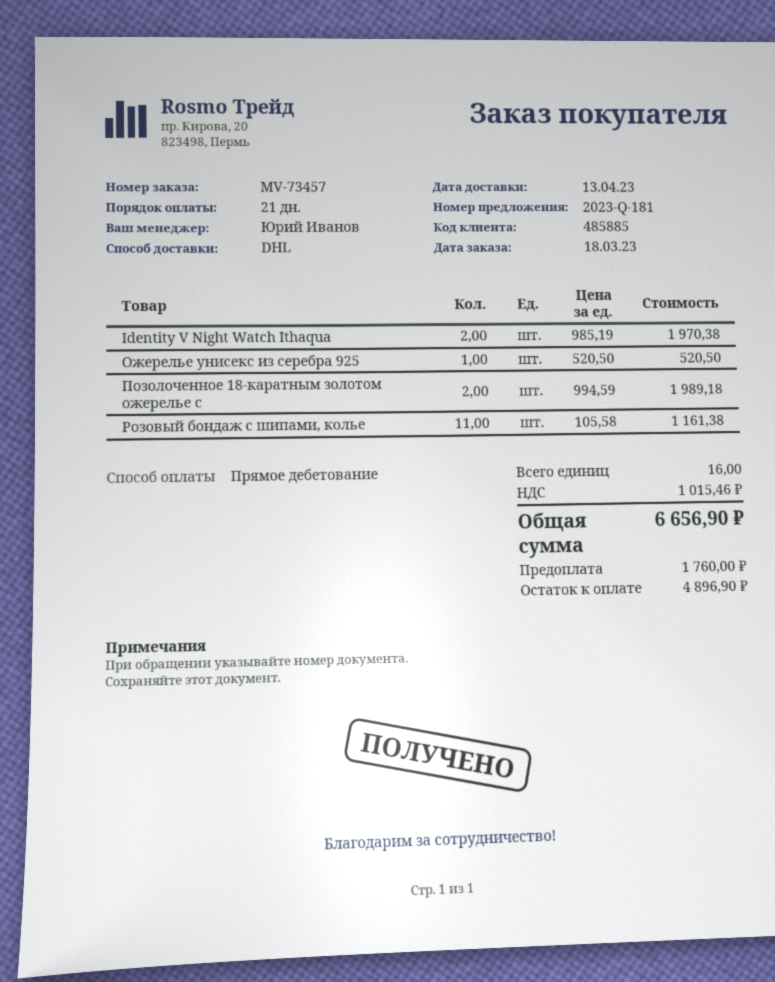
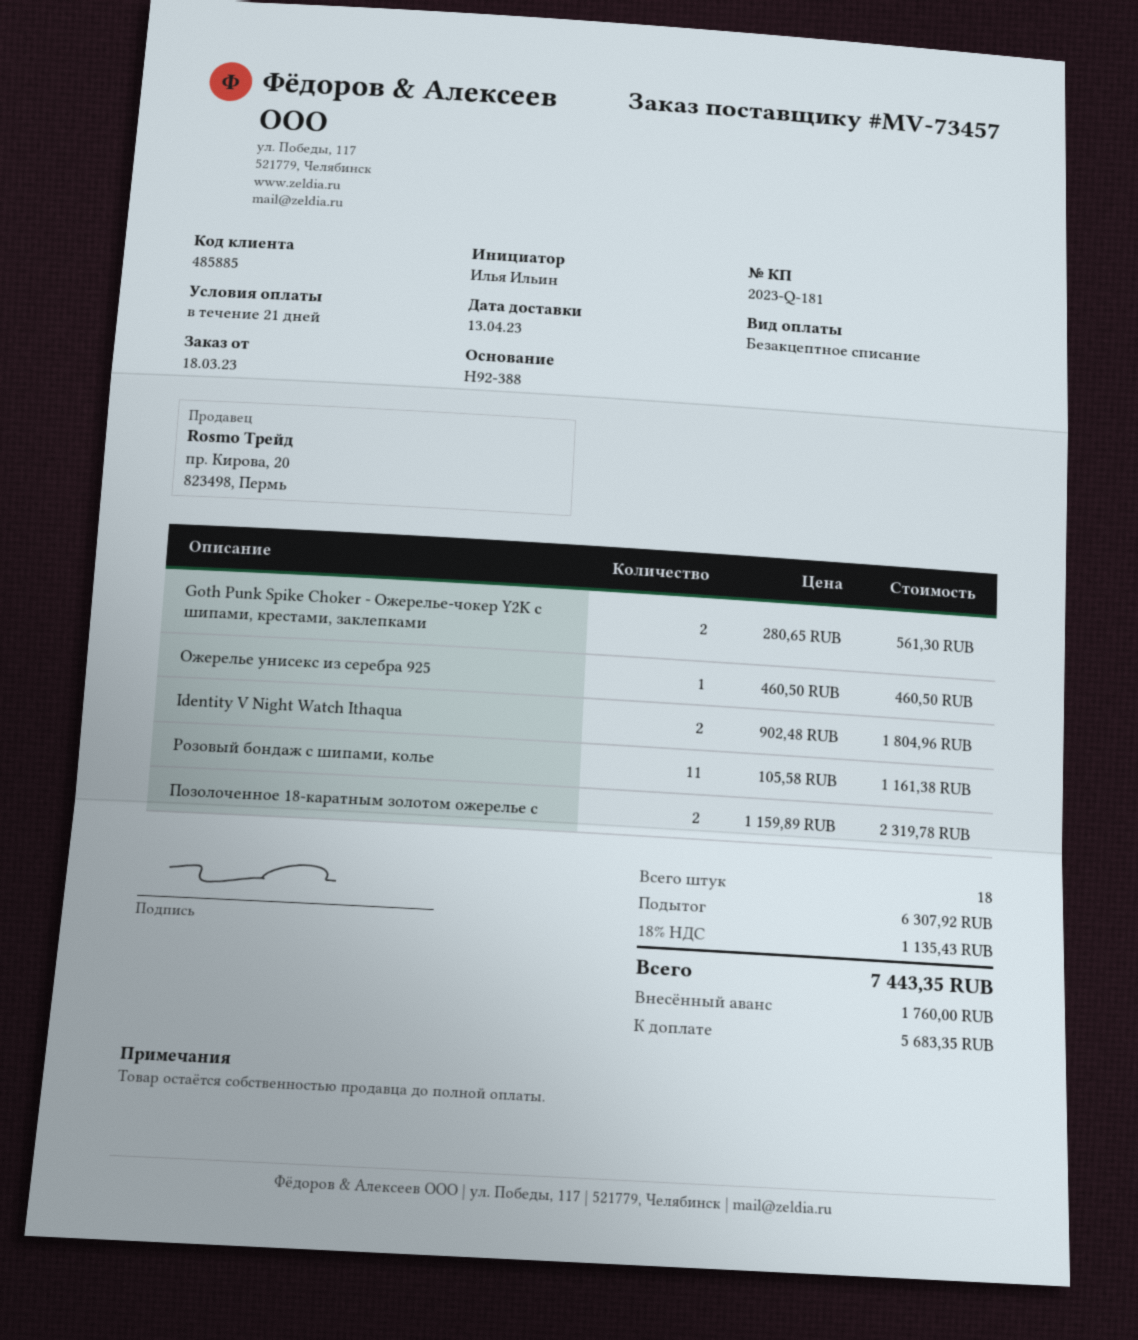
Identity V Night Watch Ithaqua: 2 x 985.19 = 1970.38 -> 2 x 902.48 = 1804.96
Ожерелье унисекс из серебра 925: 1 x 520.50 = 520.50 -> 1 x 460.50 = 460.50
Позолоченное 18-каратным золотом ожерелье с: 2 x 994.59 = 1989.18 -> 2 x 1159.89 = 2319.78
Goth Punk Spike Choker - Ожерелье-чокер Y2K с шипами, крестами, заклепками: none -> 2 x 280.65 = 561.30
total quantity: 16 -> 18
tax: 1015.46 -> 1135.43
total: 6656.90 -> 7443.35
balance: 4896.90 -> 5683.35

